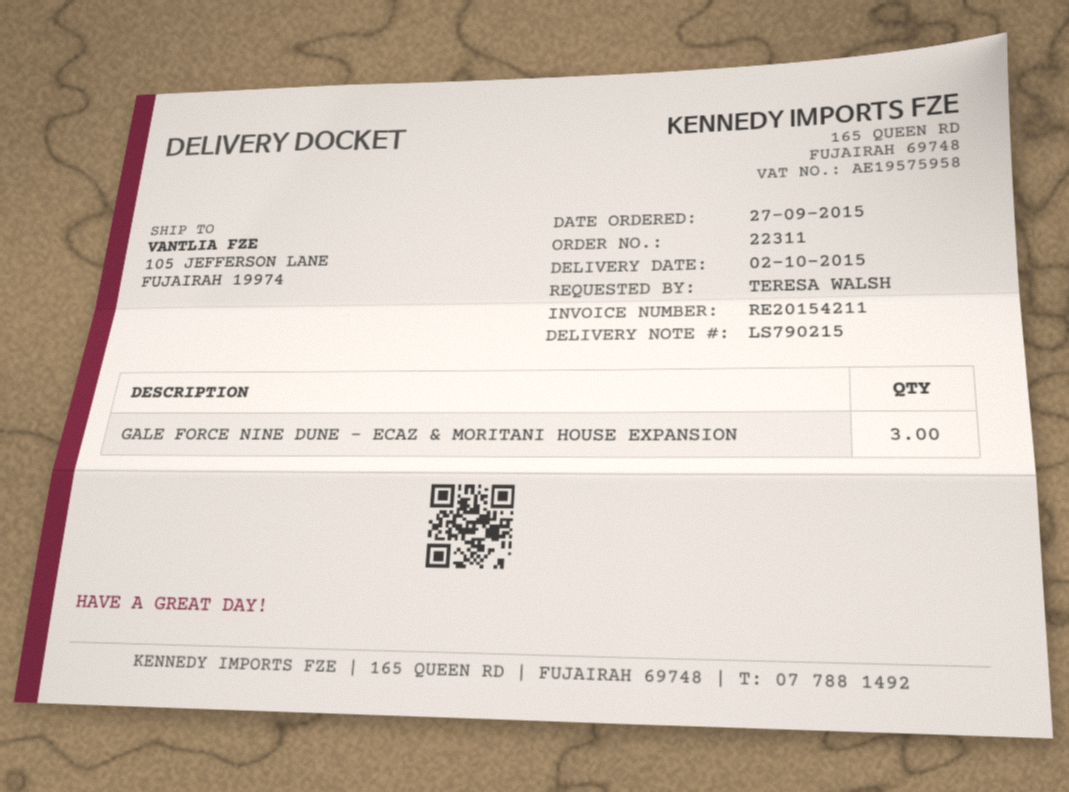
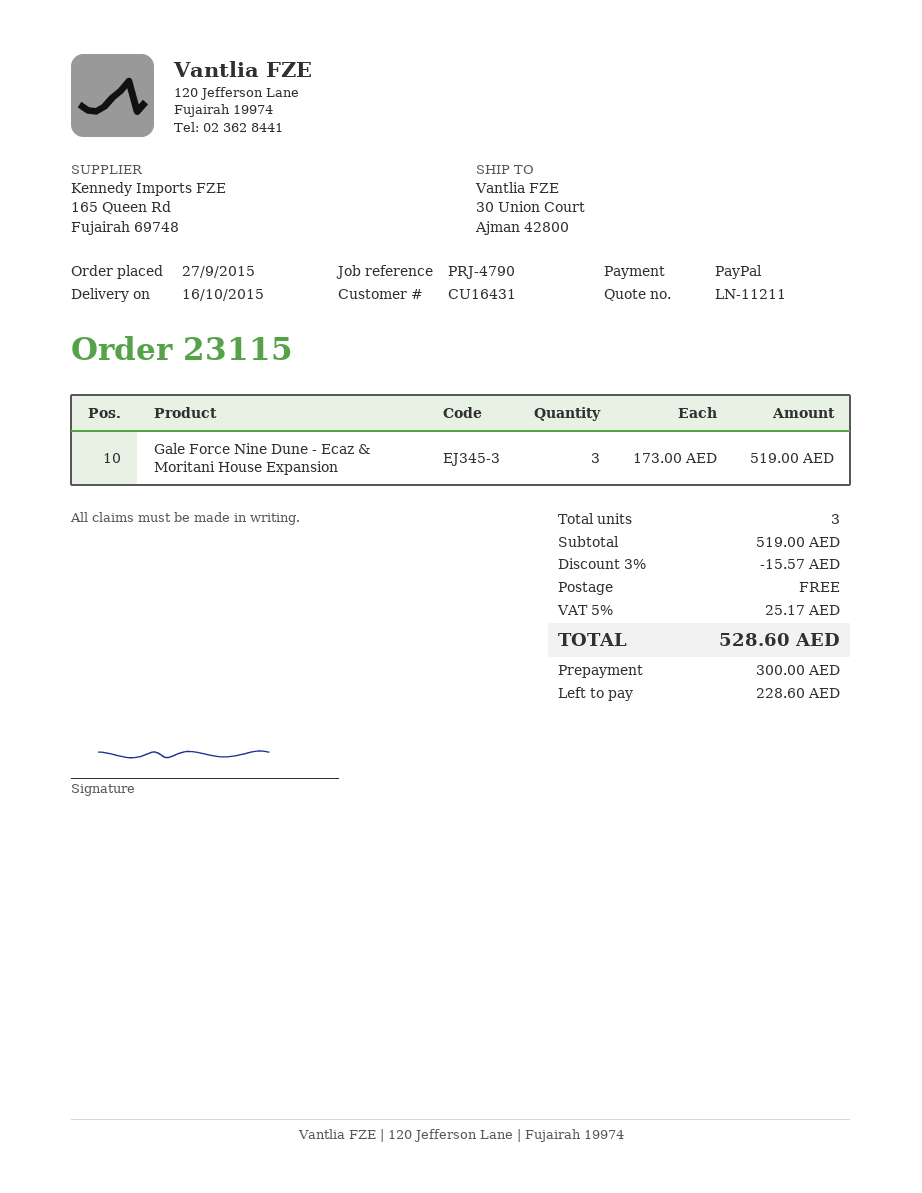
order number: 22311 -> 23115
delivery date: 2015-10-02 -> 2015-10-16
ship to: 105 JEFFERSON LANE, FUJAIRAH 19974 -> 30 Union Court, Ajman 42800

